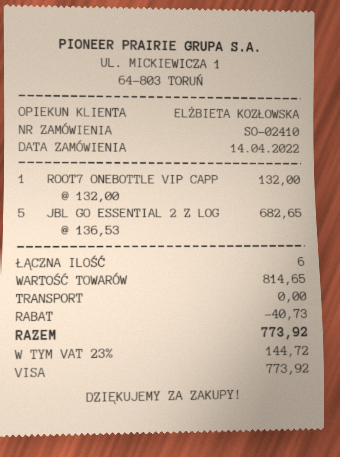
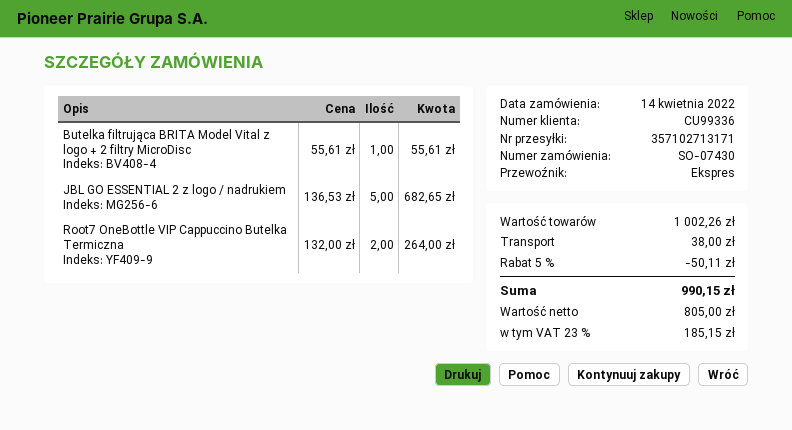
order number: SO-02410 -> SO-07430
ROOT7 ONEBOTTLE VIP CAPP: 1 x 132.00 = 132.00 -> 2 x 132.00 = 264.00
Butelka filtrująca BRITA Model Vital z logo + 2 filtry MicroDisc: none -> 1 x 55.61 = 55.61
subtotal: 814.65 -> 1002.26
discount: 40.73 -> 50.11
shipping: 0.00 -> 38.00
tax: 23% = 144.72 -> 23% = 185.15
total: 773.92 -> 990.15

